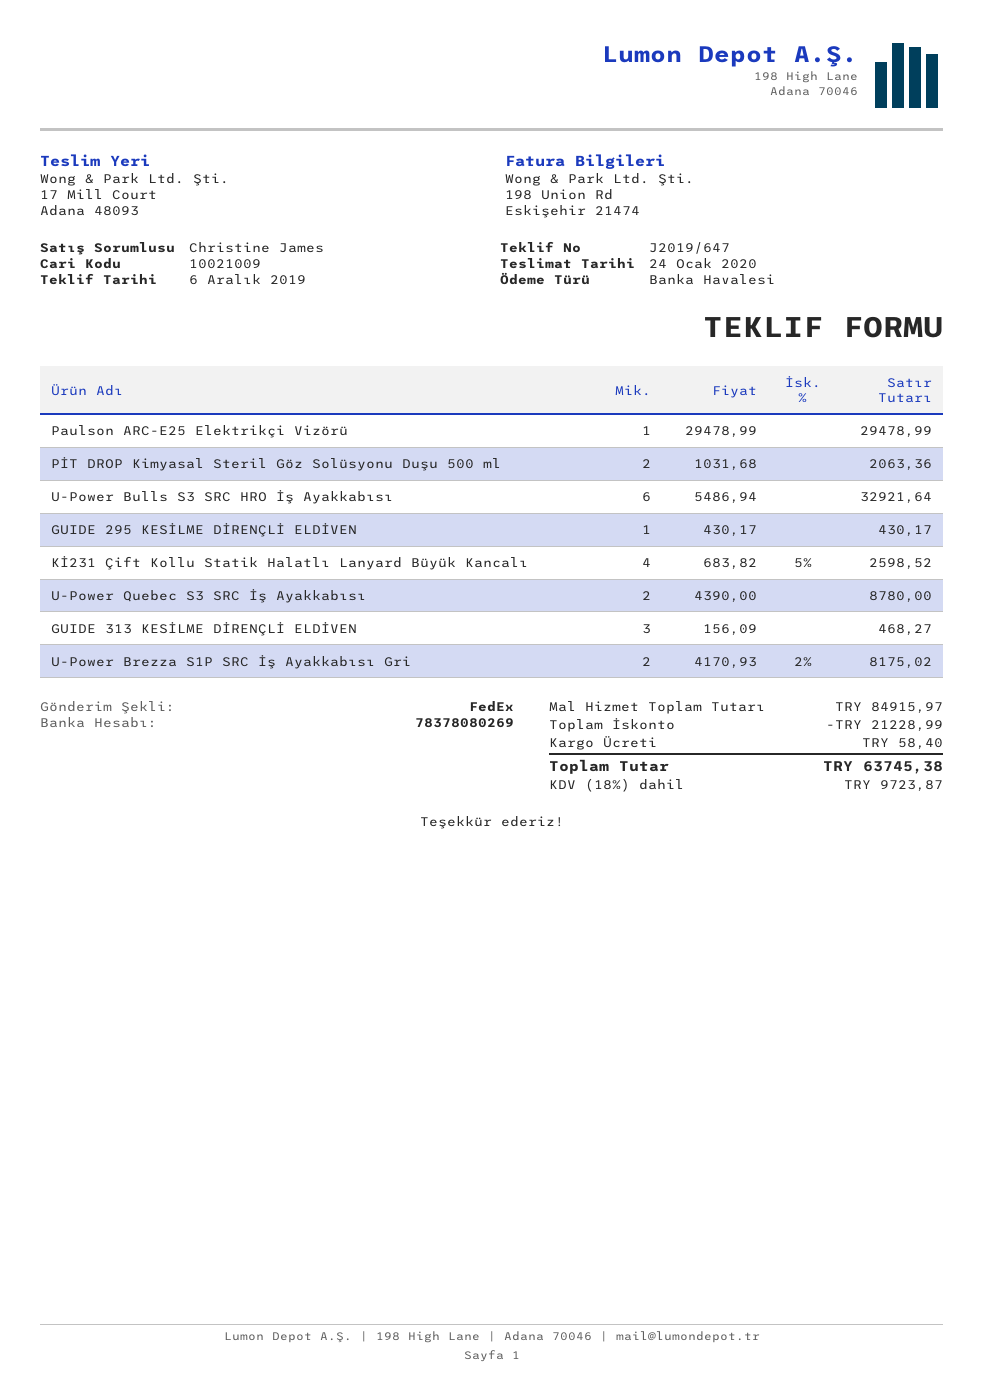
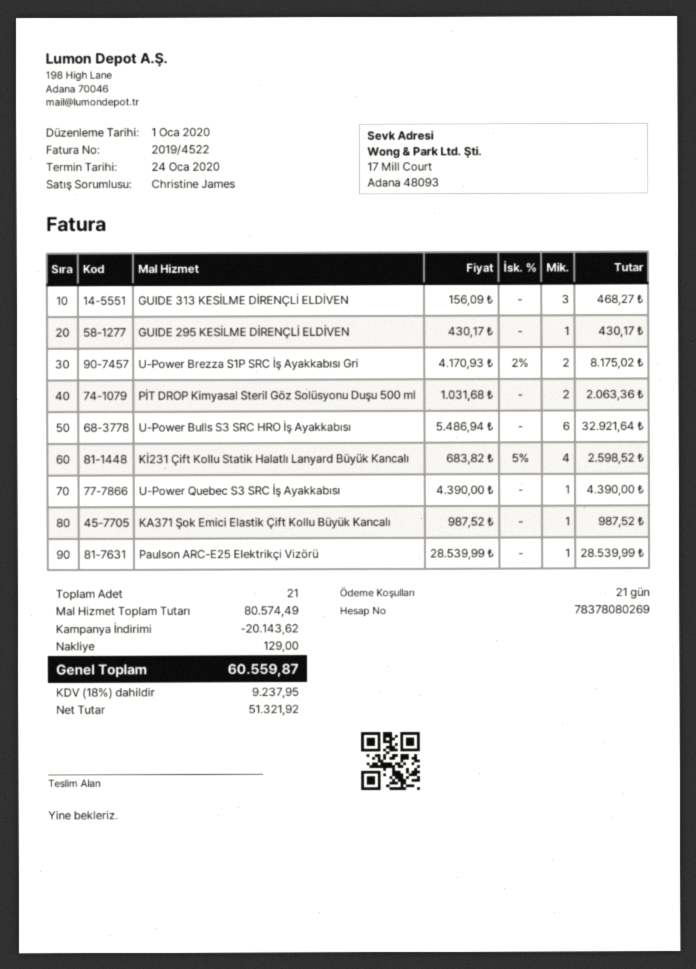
Paulson ARC-E25 Elektrikçi Vizörü: 1 x 29478.99 = 29478.99 -> 1 x 28539.99 = 28539.99
U-Power Quebec S3 SRC İş Ayakkabısı: 2 x 4390.00 = 8780.00 -> 1 x 4390.00 = 4390.00
KA371 Şok Emici Elastik Çift Kollu Büyük Kancalı: none -> 1 x 987.52 = 987.52
subtotal: 84915.97 -> 80574.49
discount: 21228.99 -> 20143.62
shipping: 58.40 -> 129.00
tax: 18% = 9723.87 -> 18% = 9237.95
total: 63745.38 -> 60559.87

